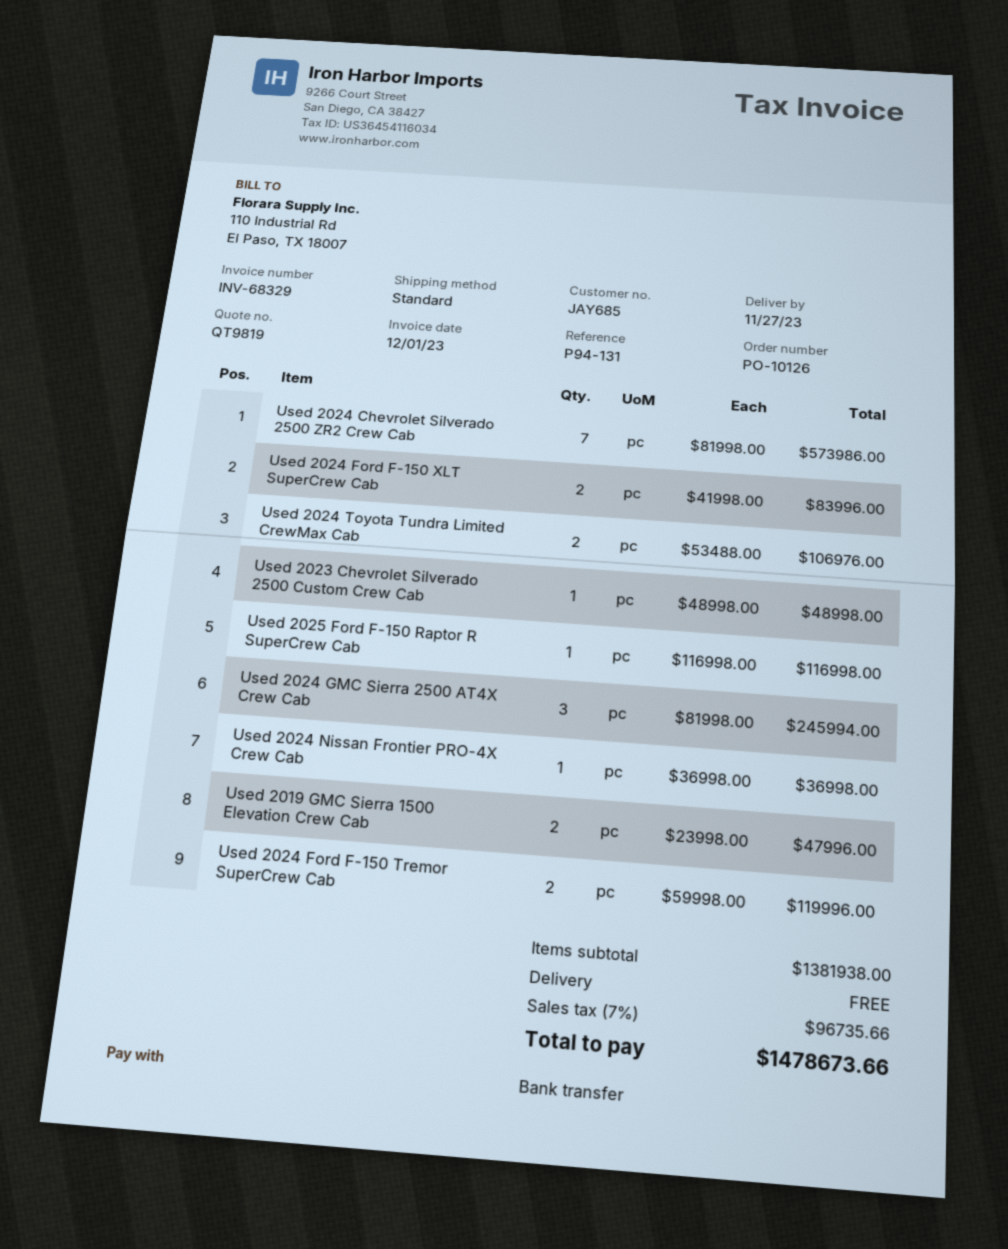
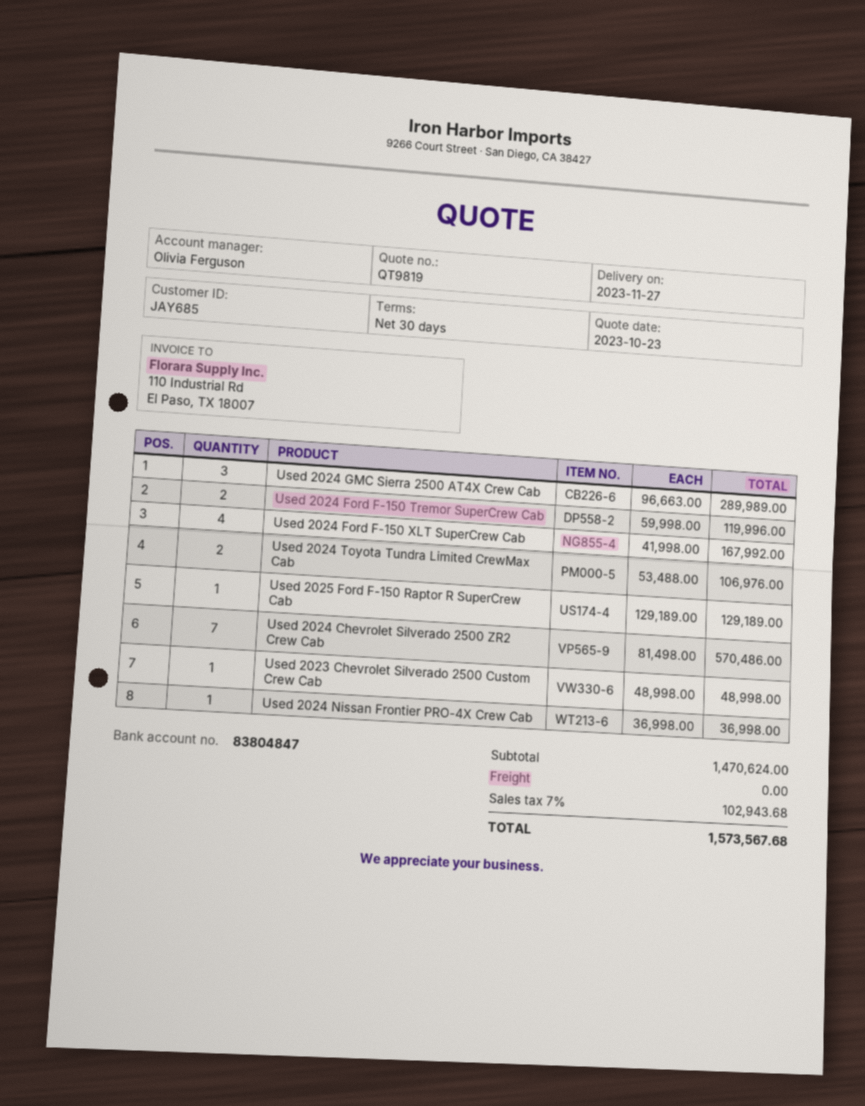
Used 2024 Chevrolet Silverado 2500 ZR2 Crew Cab: 7 x 81998.00 = 573986.00 -> 7 x 81498.00 = 570486.00
Used 2024 Ford F-150 XLT SuperCrew Cab: 2 x 41998.00 = 83996.00 -> 4 x 41998.00 = 167992.00
Used 2025 Ford F-150 Raptor R SuperCrew Cab: 1 x 116998.00 = 116998.00 -> 1 x 129189.00 = 129189.00
Used 2024 GMC Sierra 2500 AT4X Crew Cab: 3 x 81998.00 = 245994.00 -> 3 x 96663.00 = 289989.00
Used 2019 GMC Sierra 1500 Elevation Crew Cab: 2 x 23998.00 = 47996.00 -> none
subtotal: 1381938.00 -> 1470624.00
tax: 7% = 96735.66 -> 7% = 102943.68
total: 1478673.66 -> 1573567.68

